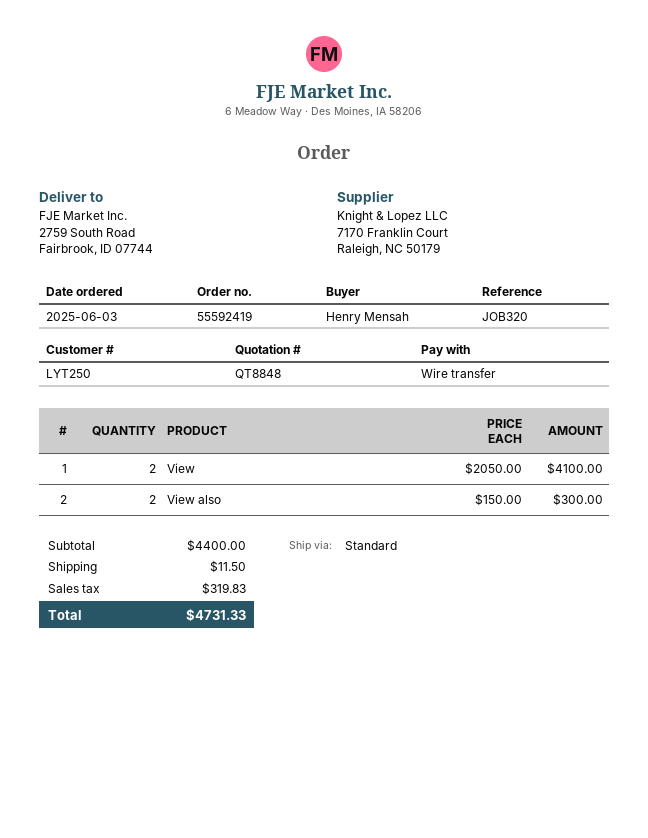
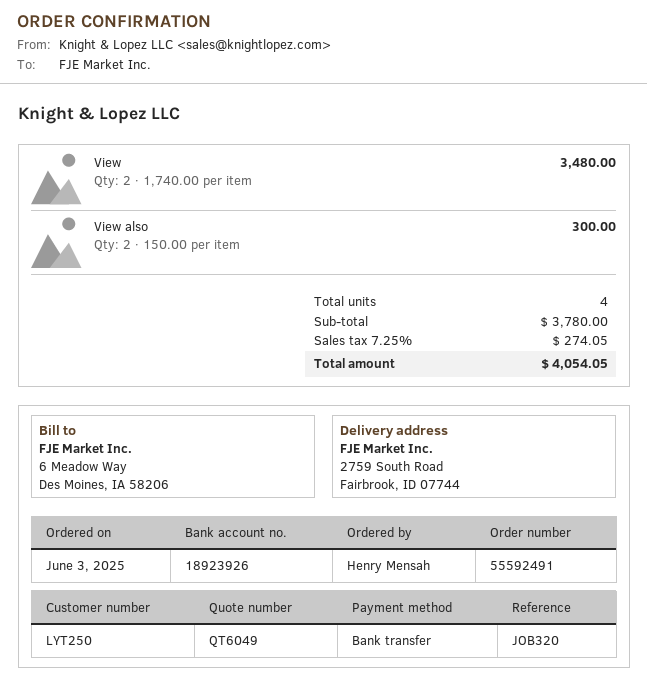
quote number: QT8848 -> QT6049
order number: 55592419 -> 55592491
View: 2 x 2050.00 = 4100.00 -> 2 x 1740.00 = 3480.00
subtotal: 4400.00 -> 3780.00
shipping: 11.50 -> none
tax: 319.83 -> 274.05
total: 4731.33 -> 4054.05

